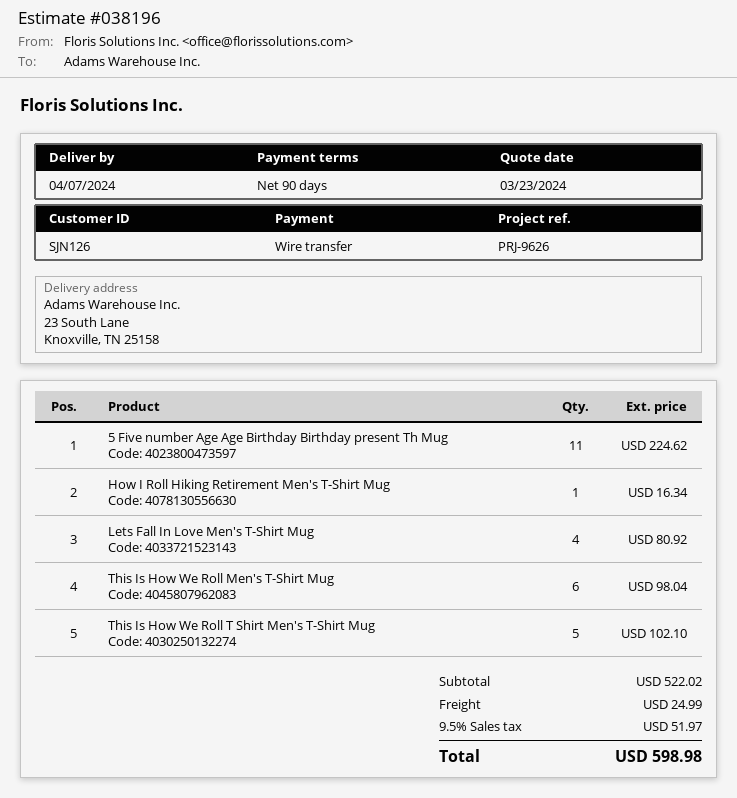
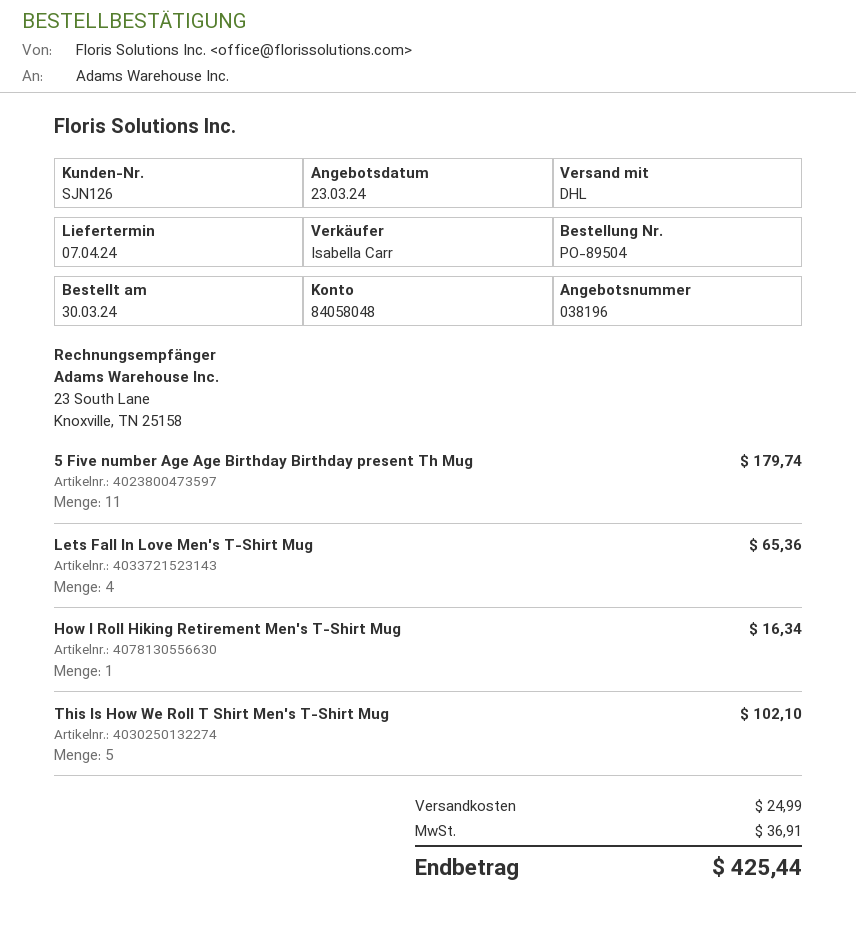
5 Five number Age Age Birthday Birthday present Th Mug: 11 for 224.62 -> 11 for 179.74
Lets Fall In Love Men's T-Shirt Mug: 4 for 80.92 -> 4 for 65.36
This Is How We Roll Men's T-Shirt Mug: 6 for 98.04 -> none
tax: 51.97 -> 36.91
total: 598.98 -> 425.44

